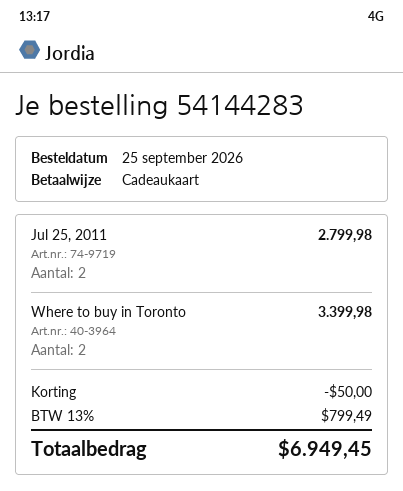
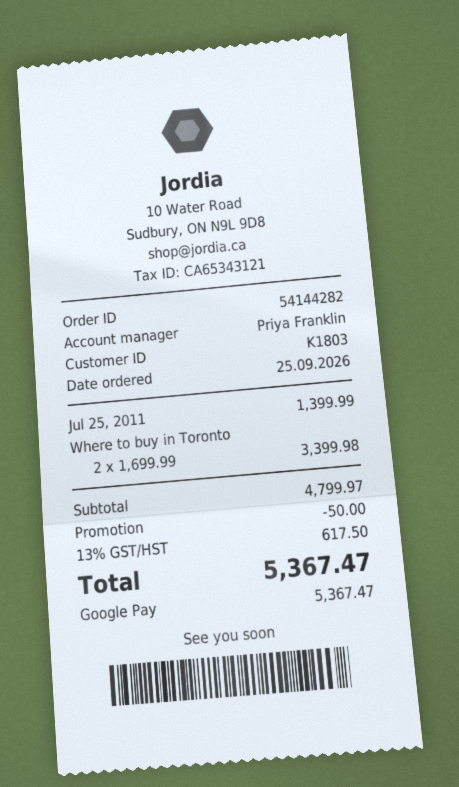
order number: 54144283 -> 54144282
payment method: gift card -> Google Pay
Jul 25, 2011: 2 for 2799.98 -> 1 for 1399.99
tax: 13% = 799.49 -> 13% = 617.50
total: 6949.45 -> 5367.47

